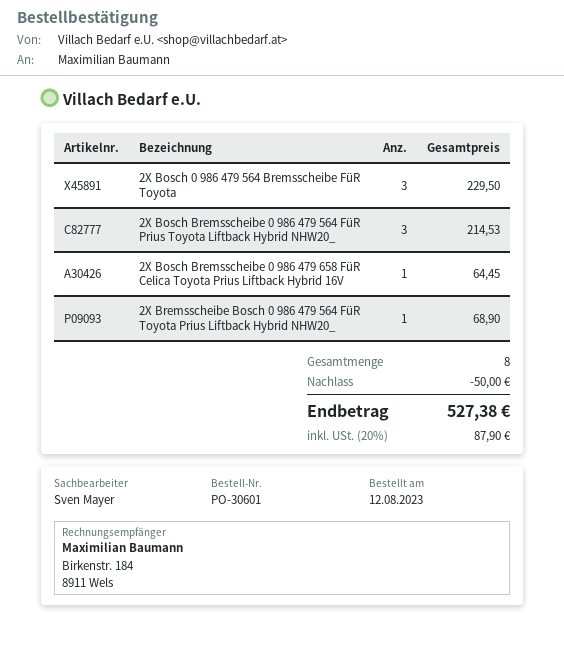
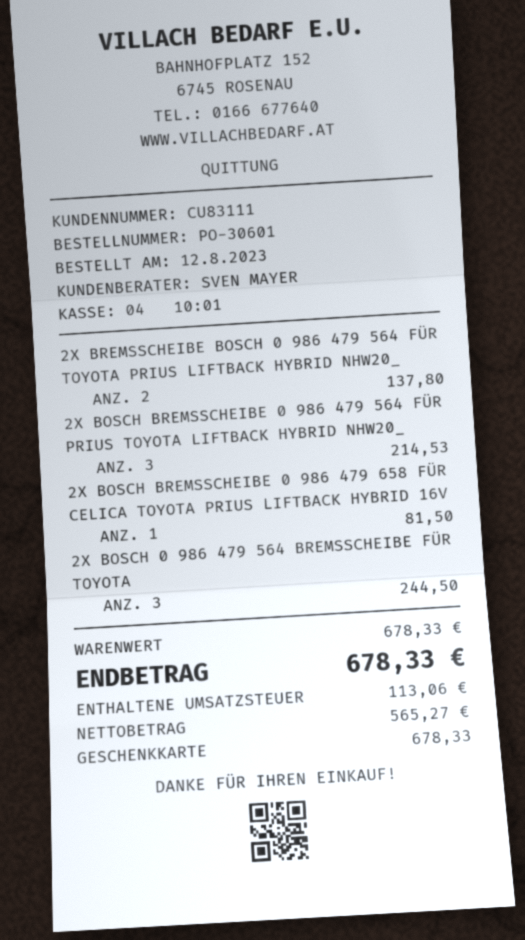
2X Bosch 0 986 479 564 Bremsscheibe FüR Toyota: 3 for 229.50 -> 3 for 244.50
2X Bosch Bremsscheibe 0 986 479 658 FüR Celica Toyota Prius Liftback Hybrid 16V: 1 for 64.45 -> 1 for 81.50
2X Bremsscheibe Bosch 0 986 479 564 FüR Toyota Prius Liftback Hybrid NHW20_: 1 for 68.90 -> 2 for 137.80
discount: 50.00 -> none
tax: 87.90 -> 113.06
total: 527.38 -> 678.33

